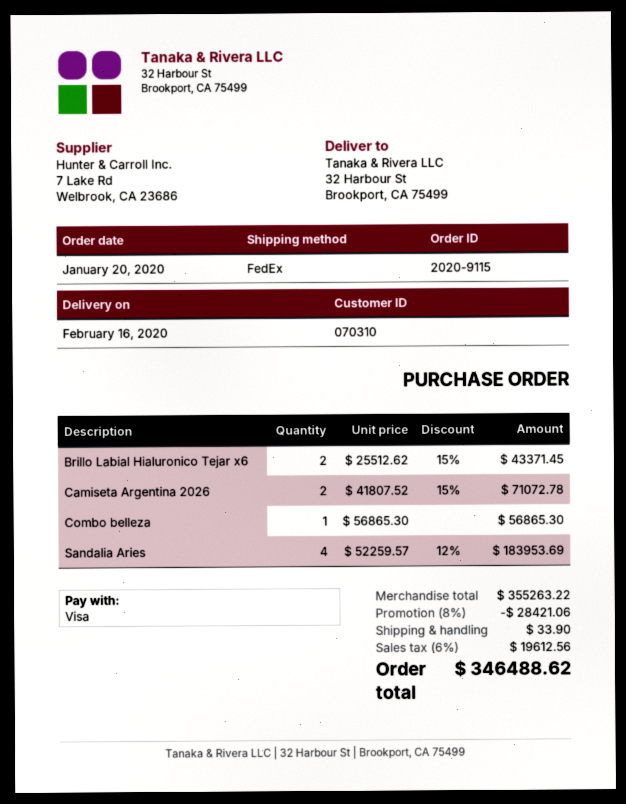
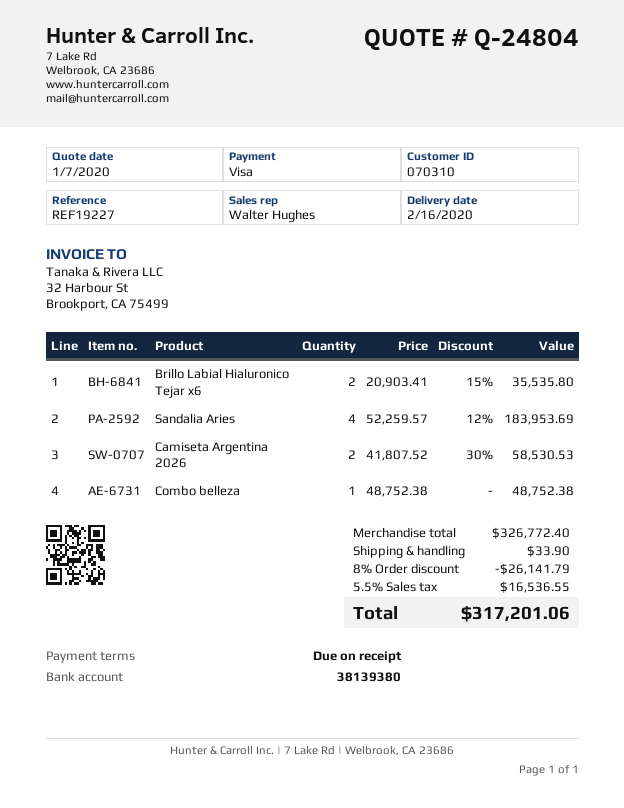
Brillo Labial Hialuronico Tejar x6: 2 x 25512.62 - 15% = 43371.45 -> 2 x 20903.41 - 15% = 35535.80
Camiseta Argentina 2026: 2 x 41807.52 - 15% = 71072.78 -> 2 x 41807.52 - 30% = 58530.53
Combo belleza: 1 x 56865.30 = 56865.30 -> 1 x 48752.38 = 48752.38
subtotal: 355263.22 -> 326772.40
discount: 8% = 28421.06 -> 8% = 26141.79
tax: 6% = 19612.56 -> 5.5% = 16536.55
total: 346488.62 -> 317201.06

